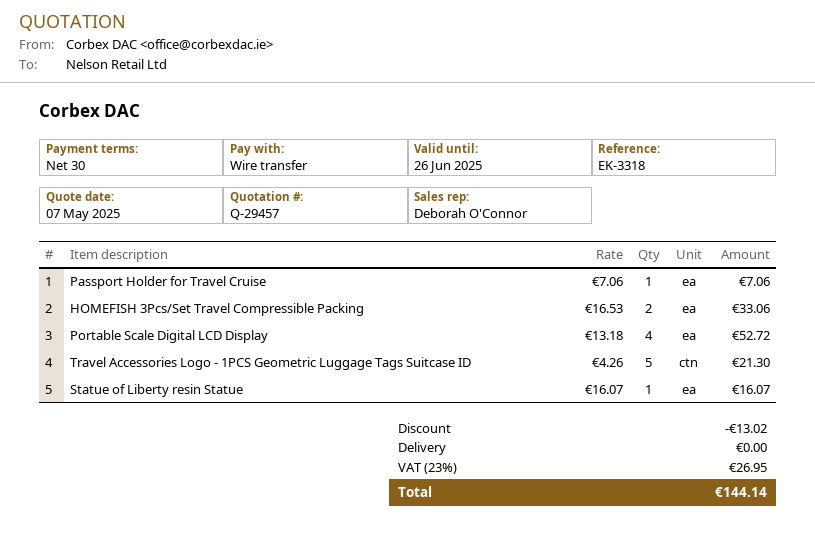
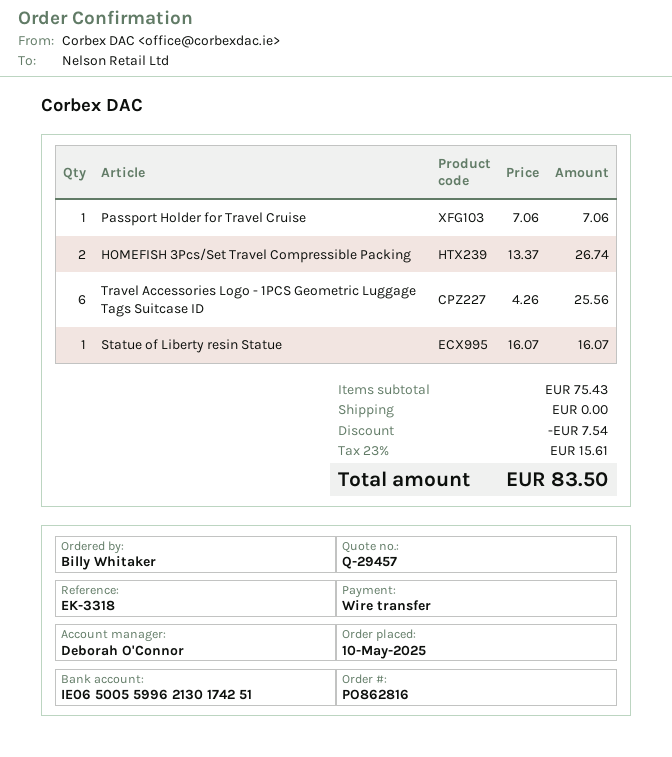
HOMEFISH 3Pcs/Set Travel Compressible Packing: 2 x 16.53 = 33.06 -> 2 x 13.37 = 26.74
Portable Scale Digital LCD Display: 4 x 13.18 = 52.72 -> none
Travel Accessories Logo - 1PCS Geometric Luggage Tags Suitcase ID: 5 x 4.26 = 21.30 -> 6 x 4.26 = 25.56
discount: 13.02 -> 7.54
tax: 23% = 26.95 -> 23% = 15.61
total: 144.14 -> 83.50

